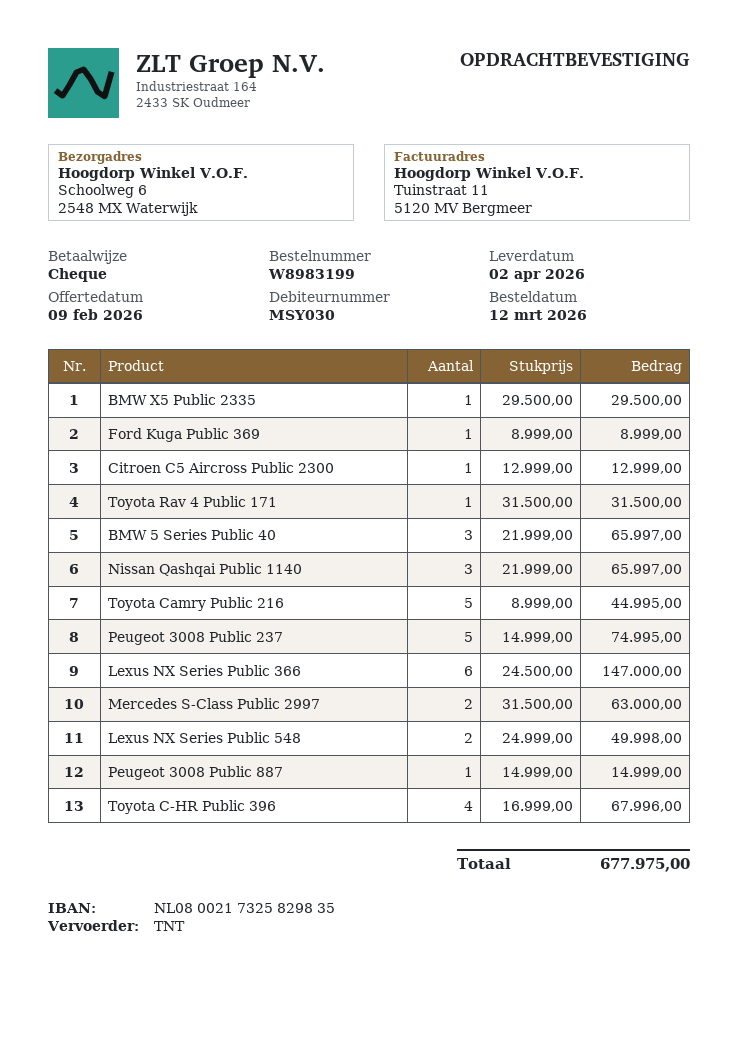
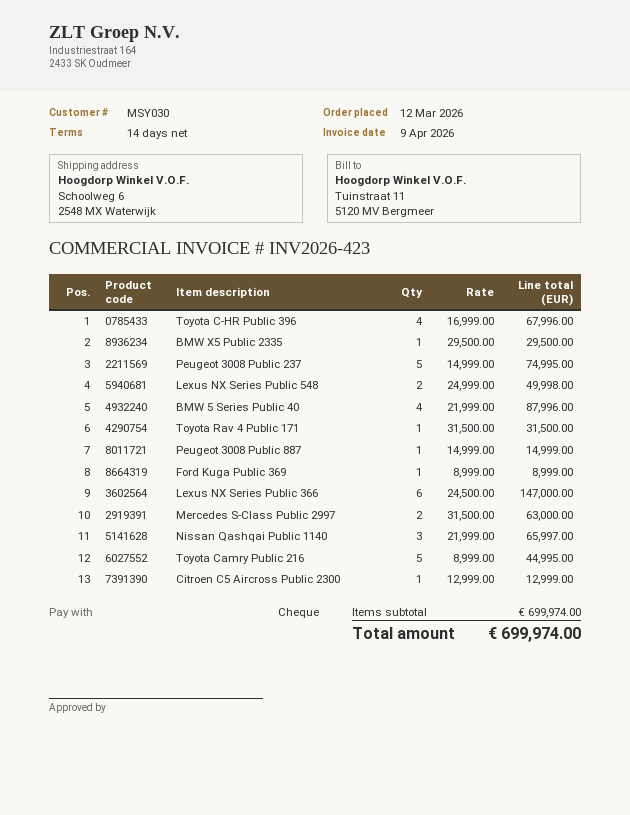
BMW 5 Series Public 40: 3 x 21999.00 = 65997.00 -> 4 x 21999.00 = 87996.00
total: 677975.00 -> 699974.00

